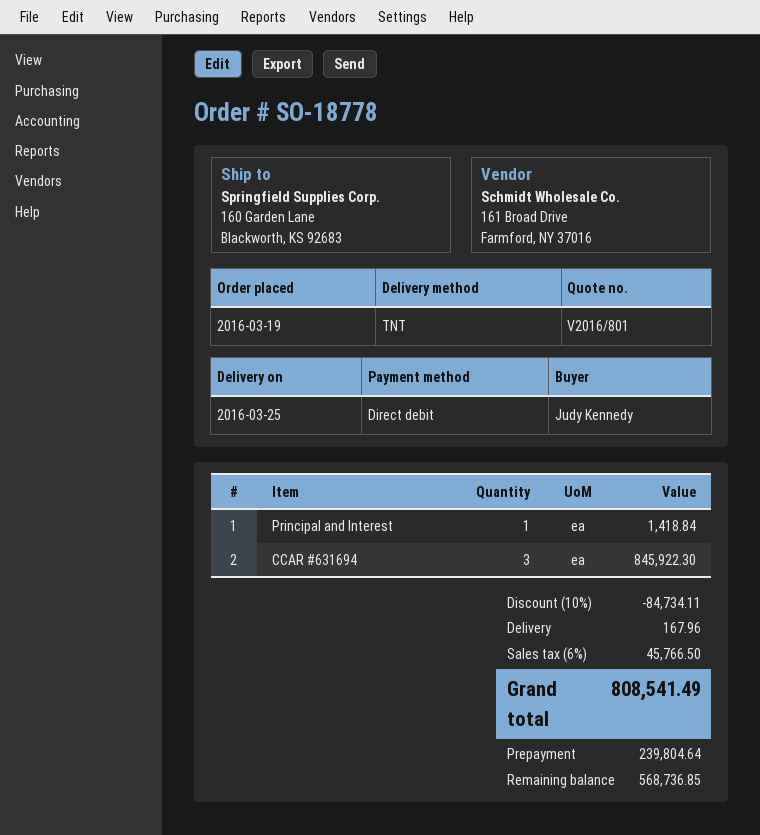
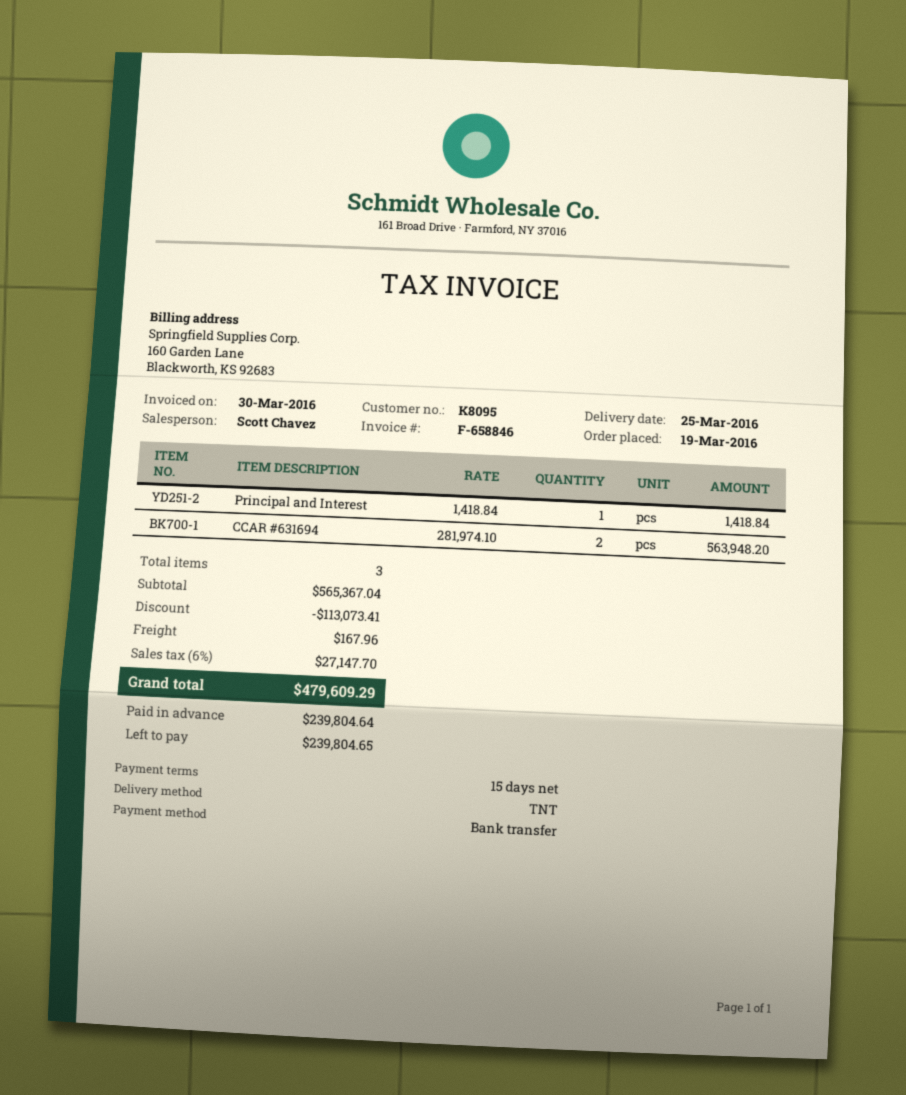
payment method: direct debit -> bank transfer
CCAR #631694: 3 for 845922.30 -> 2 for 563948.20
discount: 84734.11 -> 113073.41
tax: 6% = 45766.50 -> 6% = 27147.70
total: 808541.49 -> 479609.29
balance: 568736.85 -> 239804.65

